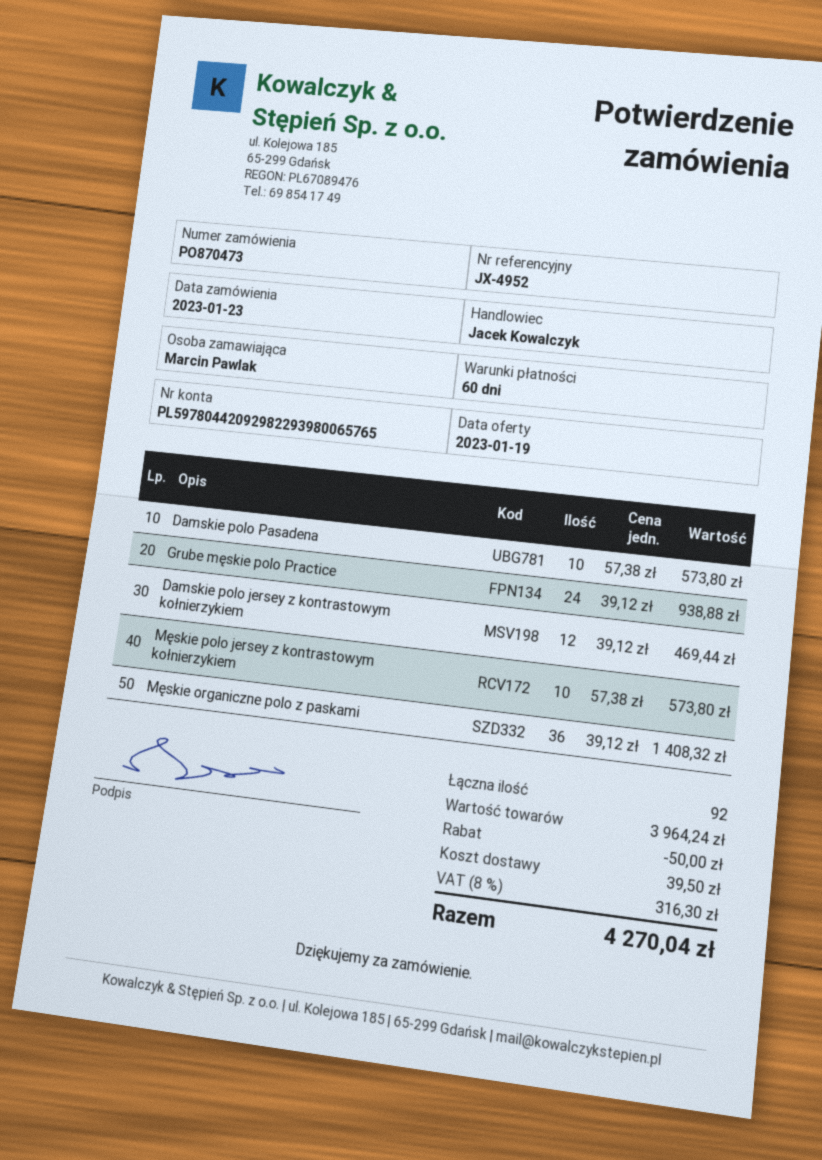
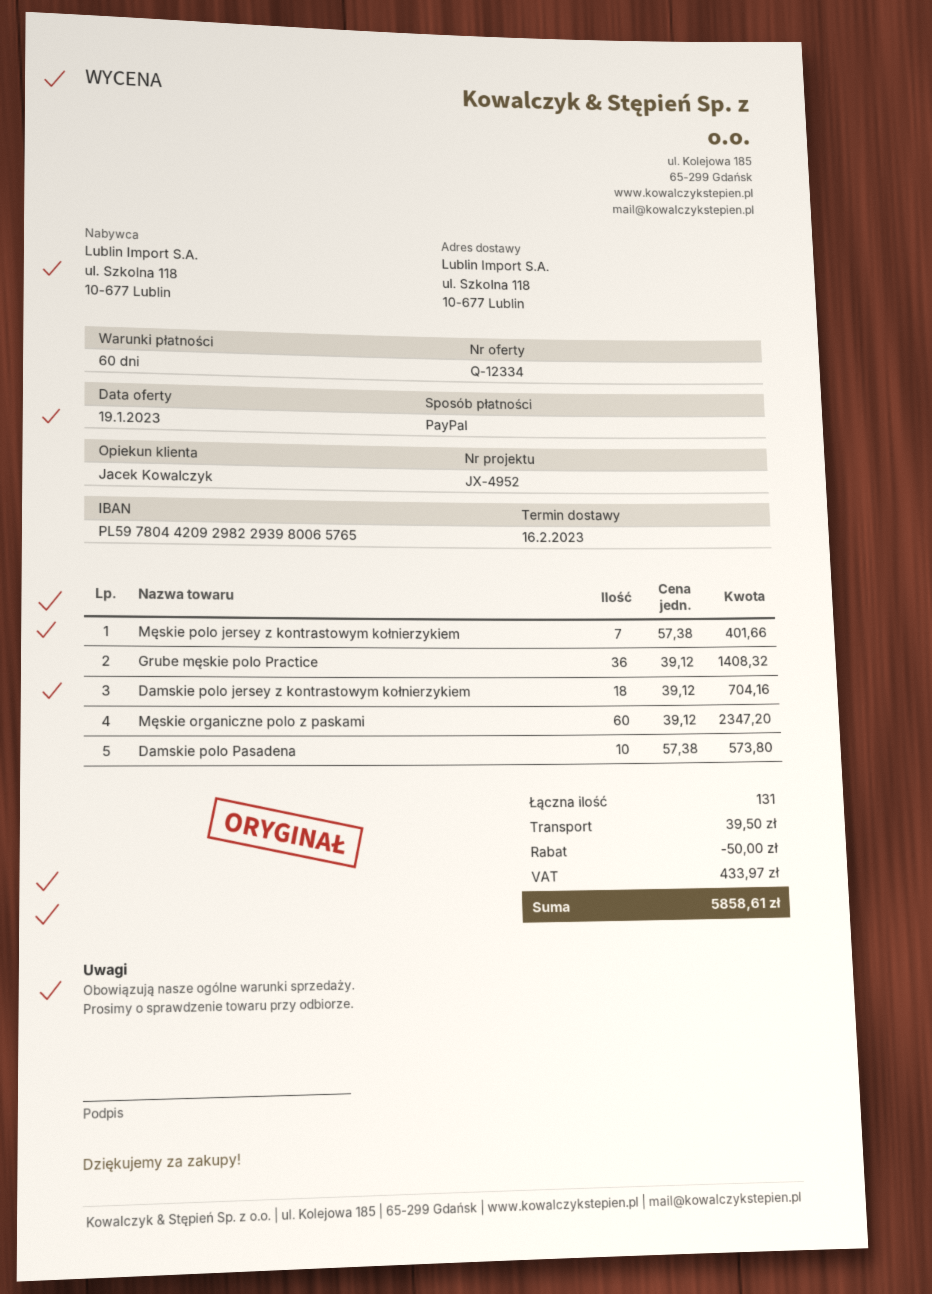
Grube męskie polo Practice: 24 x 39.12 = 938.88 -> 36 x 39.12 = 1408.32
Damskie polo jersey z kontrastowym kołnierzykiem: 12 x 39.12 = 469.44 -> 18 x 39.12 = 704.16
Męskie polo jersey z kontrastowym kołnierzykiem: 10 x 57.38 = 573.80 -> 7 x 57.38 = 401.66
Męskie organiczne polo z paskami: 36 x 39.12 = 1408.32 -> 60 x 39.12 = 2347.20
total quantity: 92 -> 131
tax: 316.30 -> 433.97
total: 4270.04 -> 5858.61

